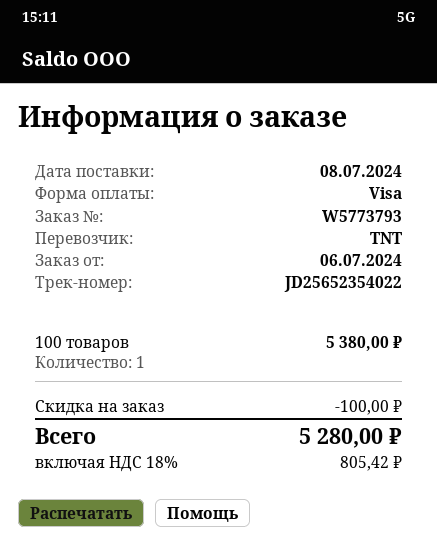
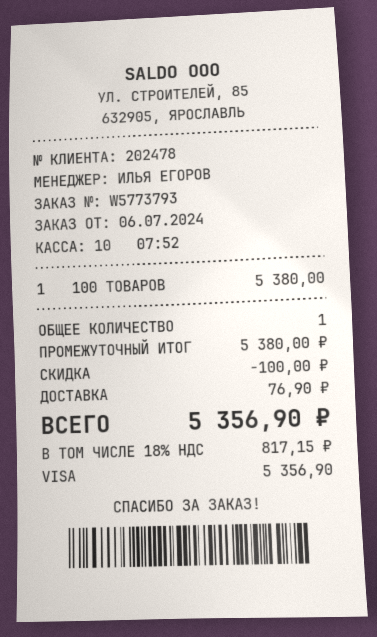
shipping: none -> 76.90
tax: 18% = 805.42 -> 18% = 817.15
total: 5280.00 -> 5356.90

